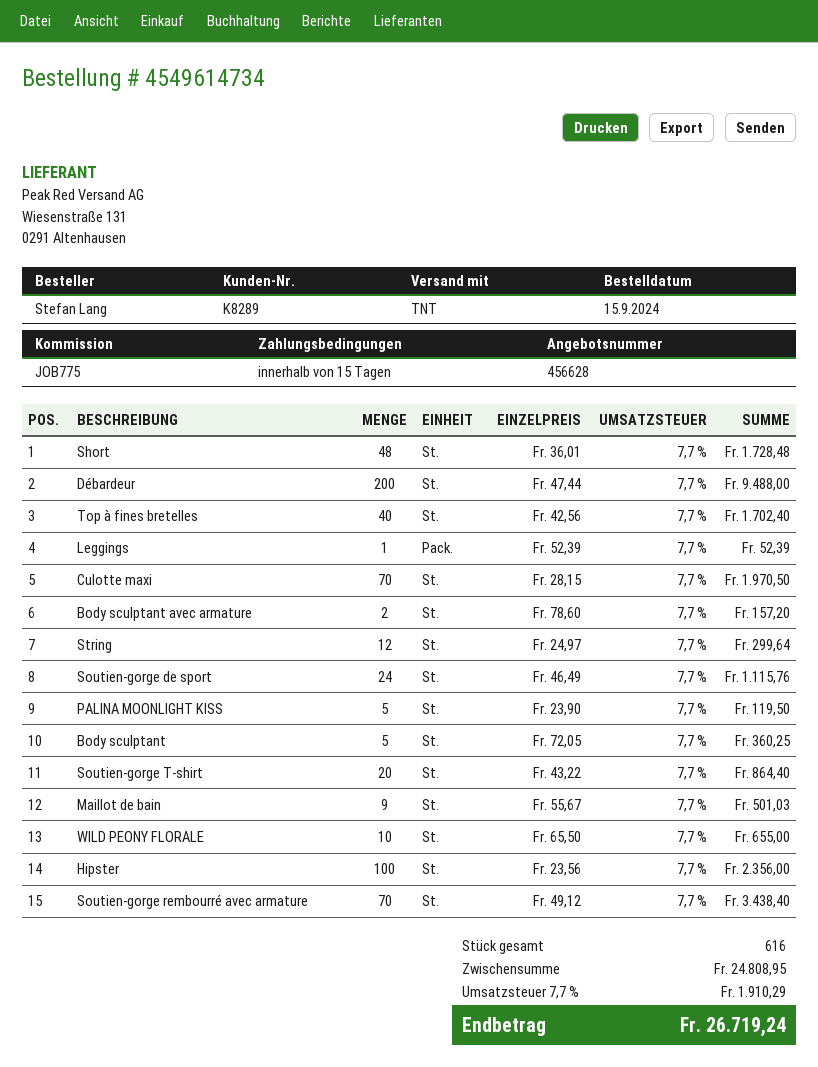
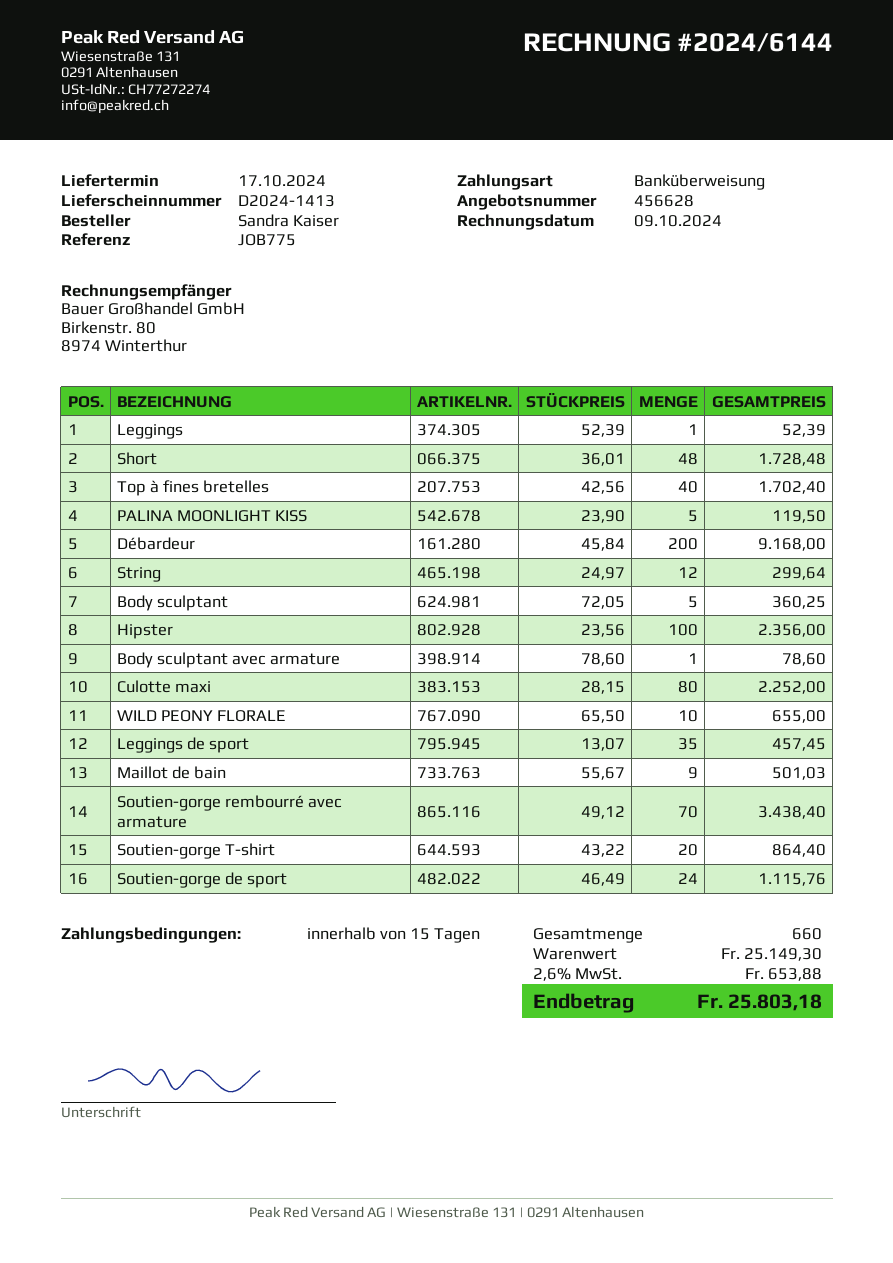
ordered by: Stefan Lang -> Sandra Kaiser
Débardeur: 200 x 47.44 = 9488.00 -> 200 x 45.84 = 9168.00
Culotte maxi: 70 x 28.15 = 1970.50 -> 80 x 28.15 = 2252.00
Body sculptant avec armature: 2 x 78.60 = 157.20 -> 1 x 78.60 = 78.60
Leggings de sport: none -> 35 x 13.07 = 457.45
total quantity: 616 -> 660
subtotal: 24808.95 -> 25149.30
tax: 7.7% = 1910.29 -> 2.6% = 653.88
total: 26719.24 -> 25803.18

